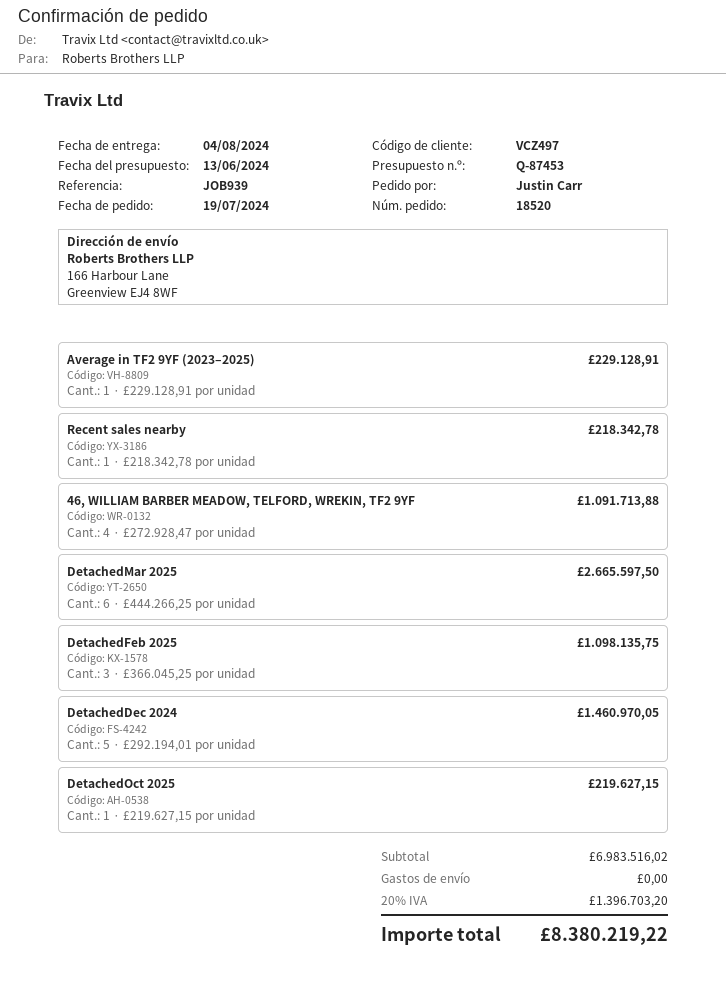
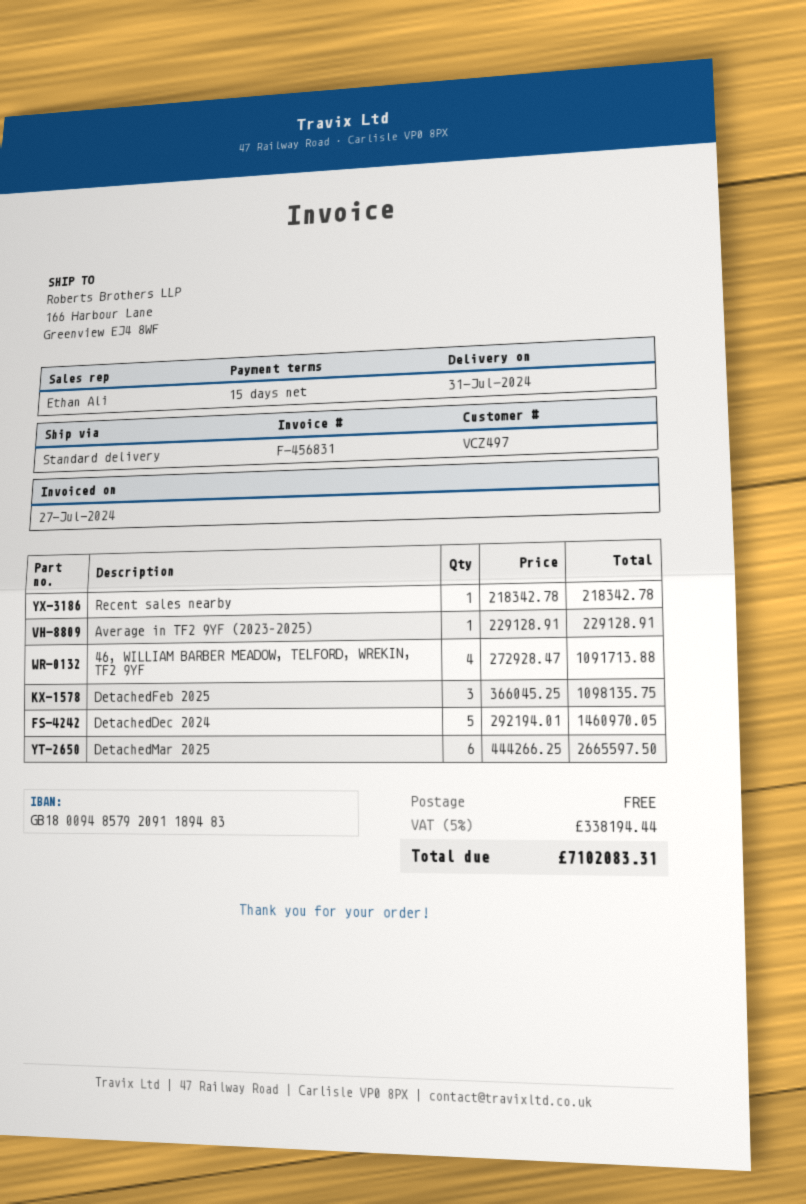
delivery date: 2024-08-04 -> 2024-07-31
DetachedOct 2025: 1 x 219627.15 = 219627.15 -> none
tax: 20% = 1396703.20 -> 5% = 338194.44
total: 8380219.22 -> 7102083.31

